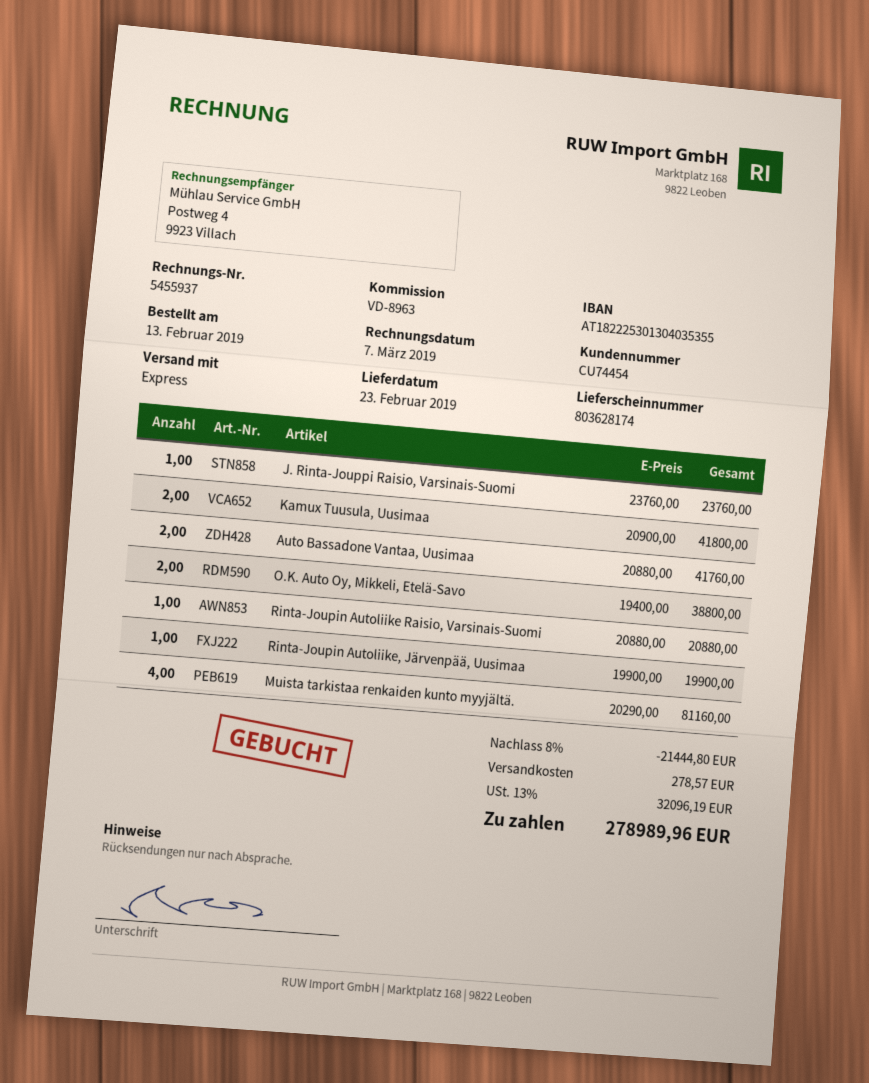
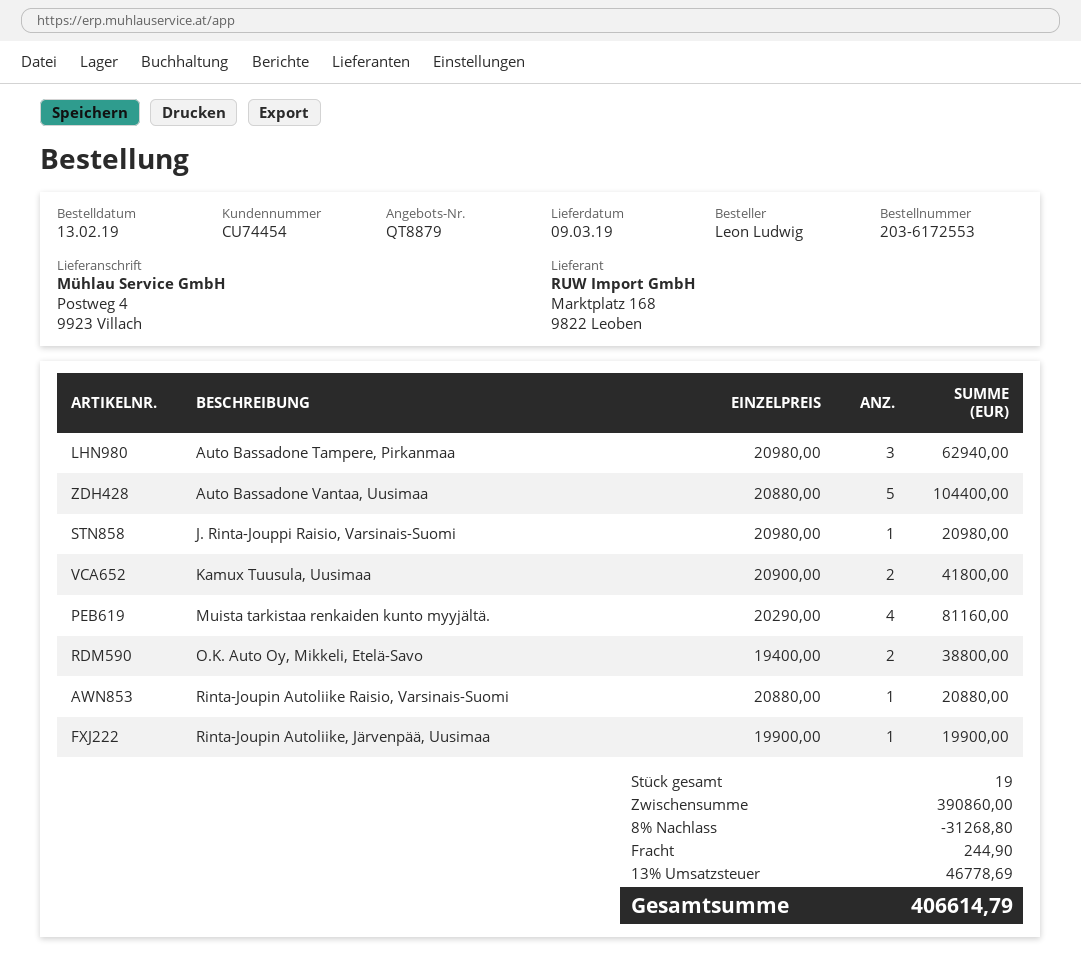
delivery date: 2019-02-23 -> 2019-03-09
J. Rinta-Jouppi Raisio, Varsinais-Suomi: 1 x 23760.00 = 23760.00 -> 1 x 20980.00 = 20980.00
Auto Bassadone Vantaa, Uusimaa: 2 x 20880.00 = 41760.00 -> 5 x 20880.00 = 104400.00
Auto Bassadone Tampere, Pirkanmaa: none -> 3 x 20980.00 = 62940.00
discount: 8% = 21444.80 -> 8% = 31268.80
shipping: 278.57 -> 244.90
tax: 13% = 32096.19 -> 13% = 46778.69
total: 278989.96 -> 406614.79

